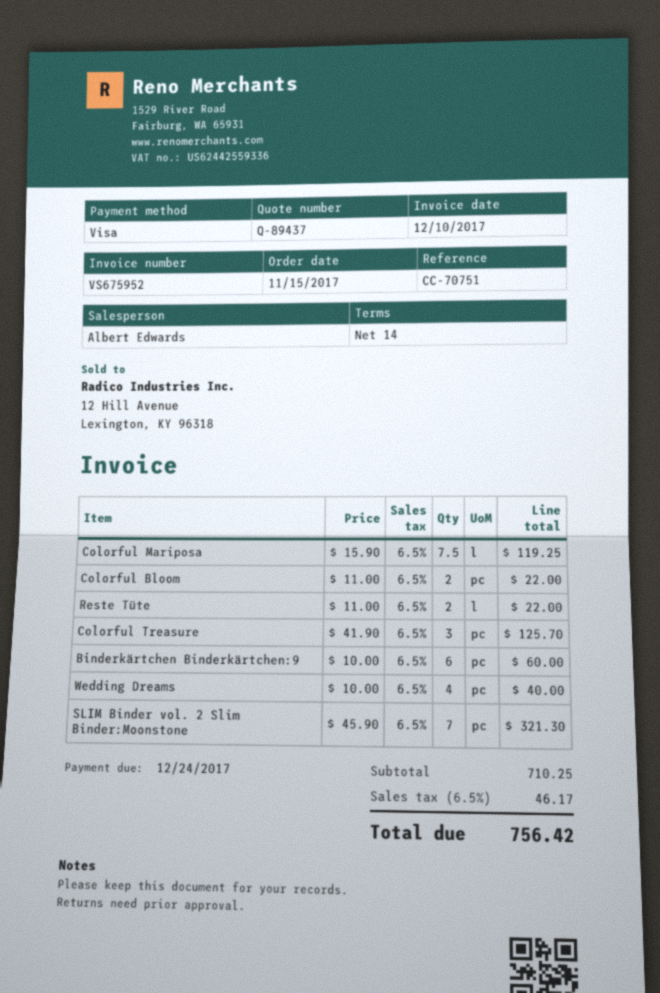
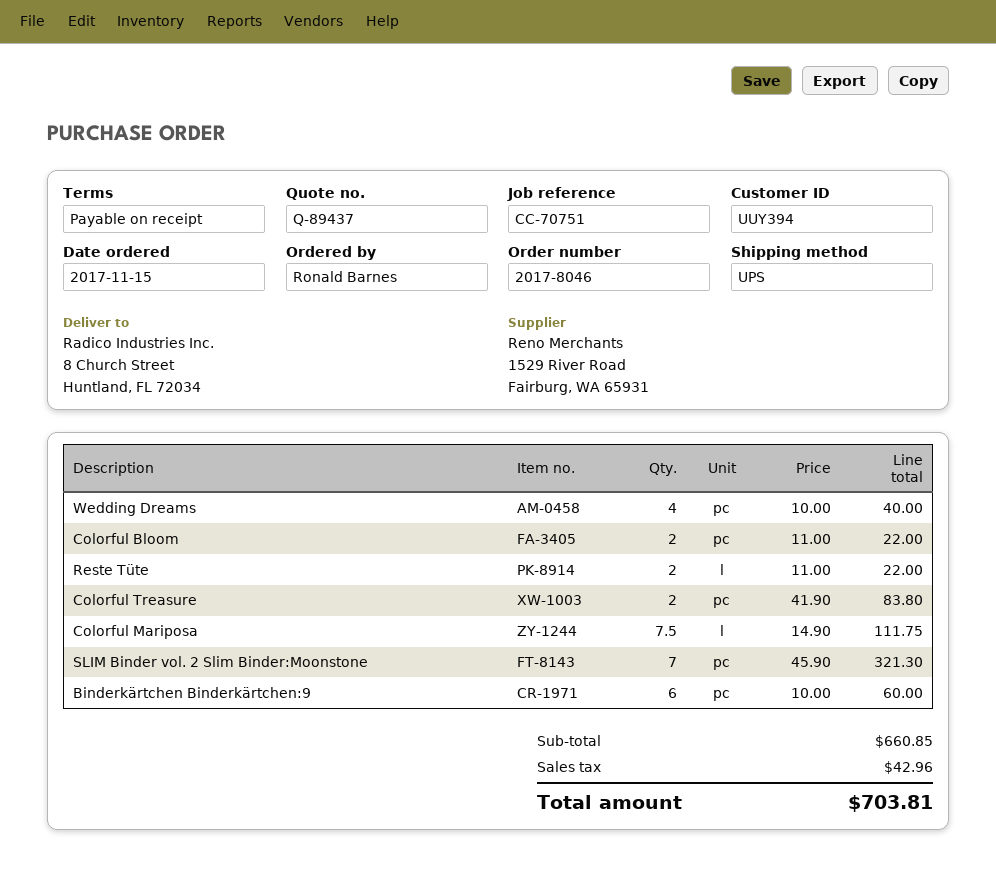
payment terms: 14 days -> on receipt
Colorful Mariposa: 7.5 x 15.90 = 119.25 -> 7.5 x 14.90 = 111.75
Colorful Treasure: 3 x 41.90 = 125.70 -> 2 x 41.90 = 83.80
subtotal: 710.25 -> 660.85
tax: 46.17 -> 42.96
total: 756.42 -> 703.81

